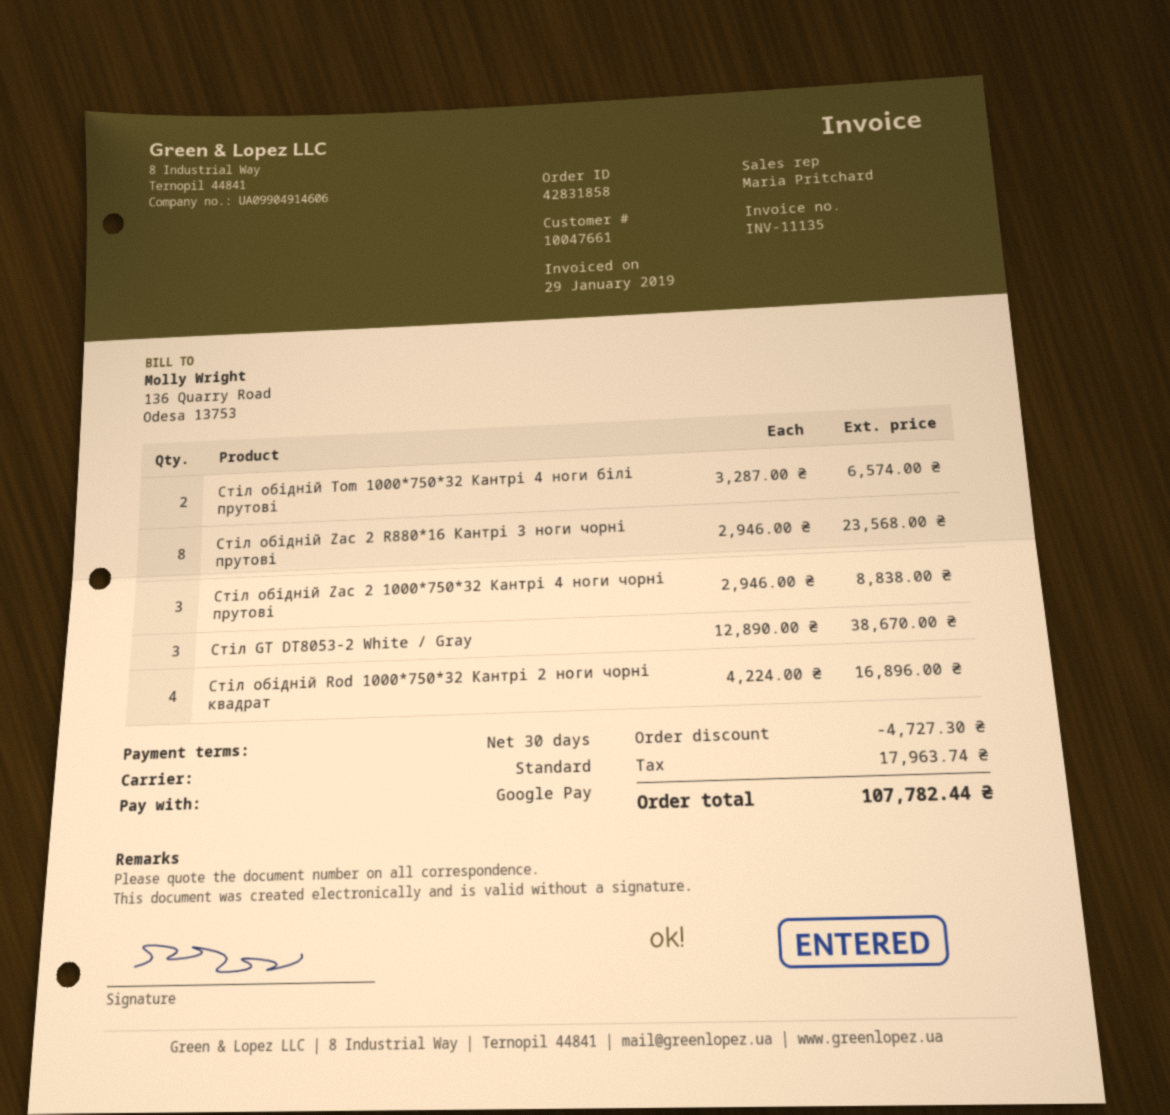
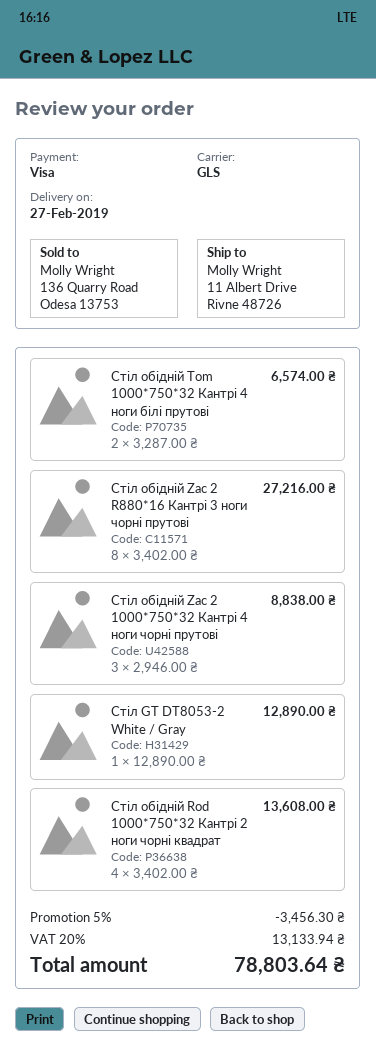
payment method: Google Pay -> Visa
shipping method: standard -> GLS
Стіл обідній Zac 2 R880*16 Кантрі 3 ноги чорні прутові: 8 x 2946.00 = 23568.00 -> 8 x 3402.00 = 27216.00
Стіл GT DT8053-2 White / Gray: 3 x 12890.00 = 38670.00 -> 1 x 12890.00 = 12890.00
Стіл обідній Rod 1000*750*32 Кантрі 2 ноги чорні квадрат: 4 x 4224.00 = 16896.00 -> 4 x 3402.00 = 13608.00
discount: 4727.30 -> 3456.30
tax: 17963.74 -> 13133.94
total: 107782.44 -> 78803.64

